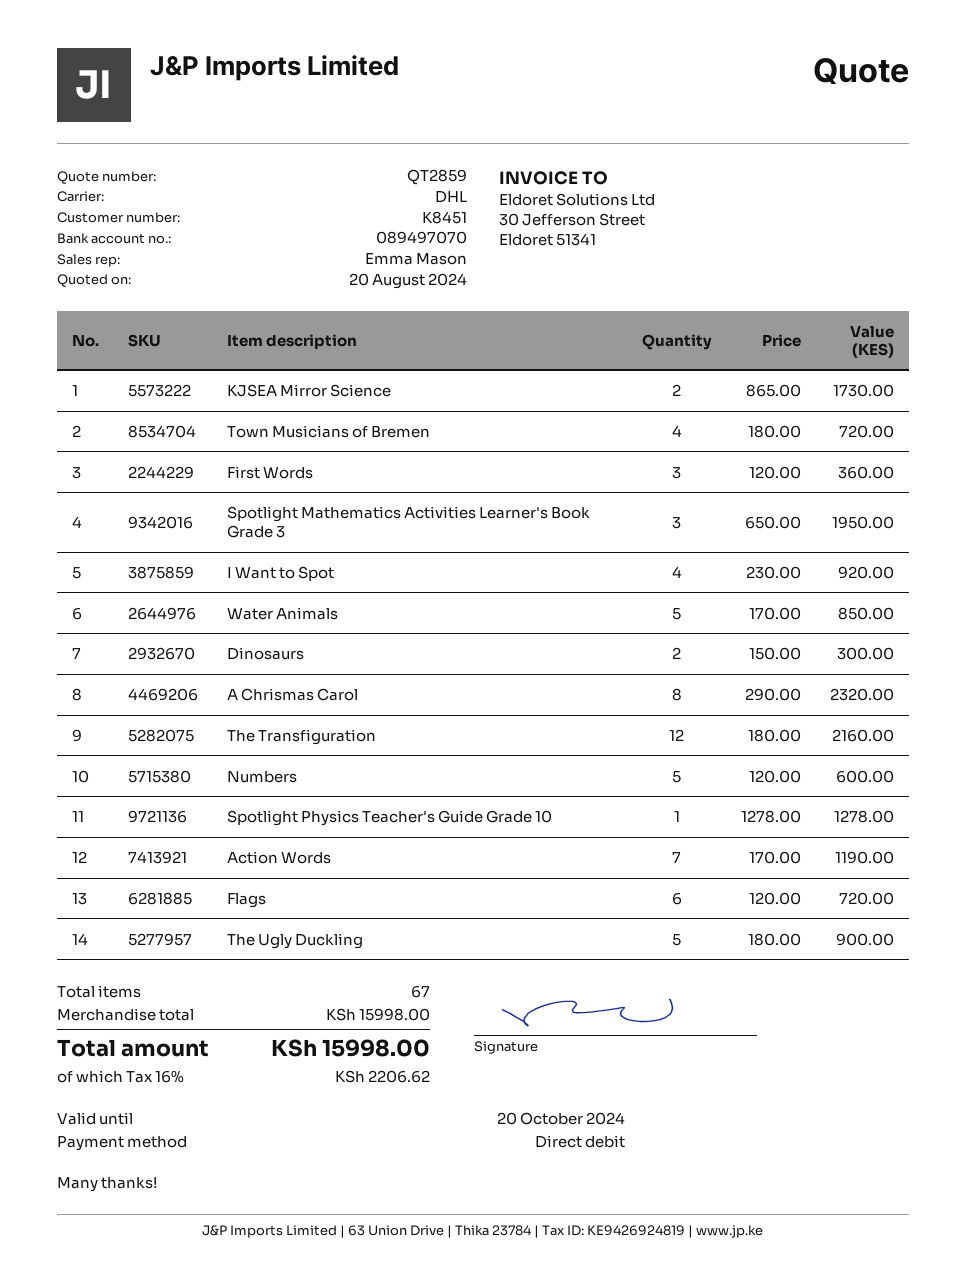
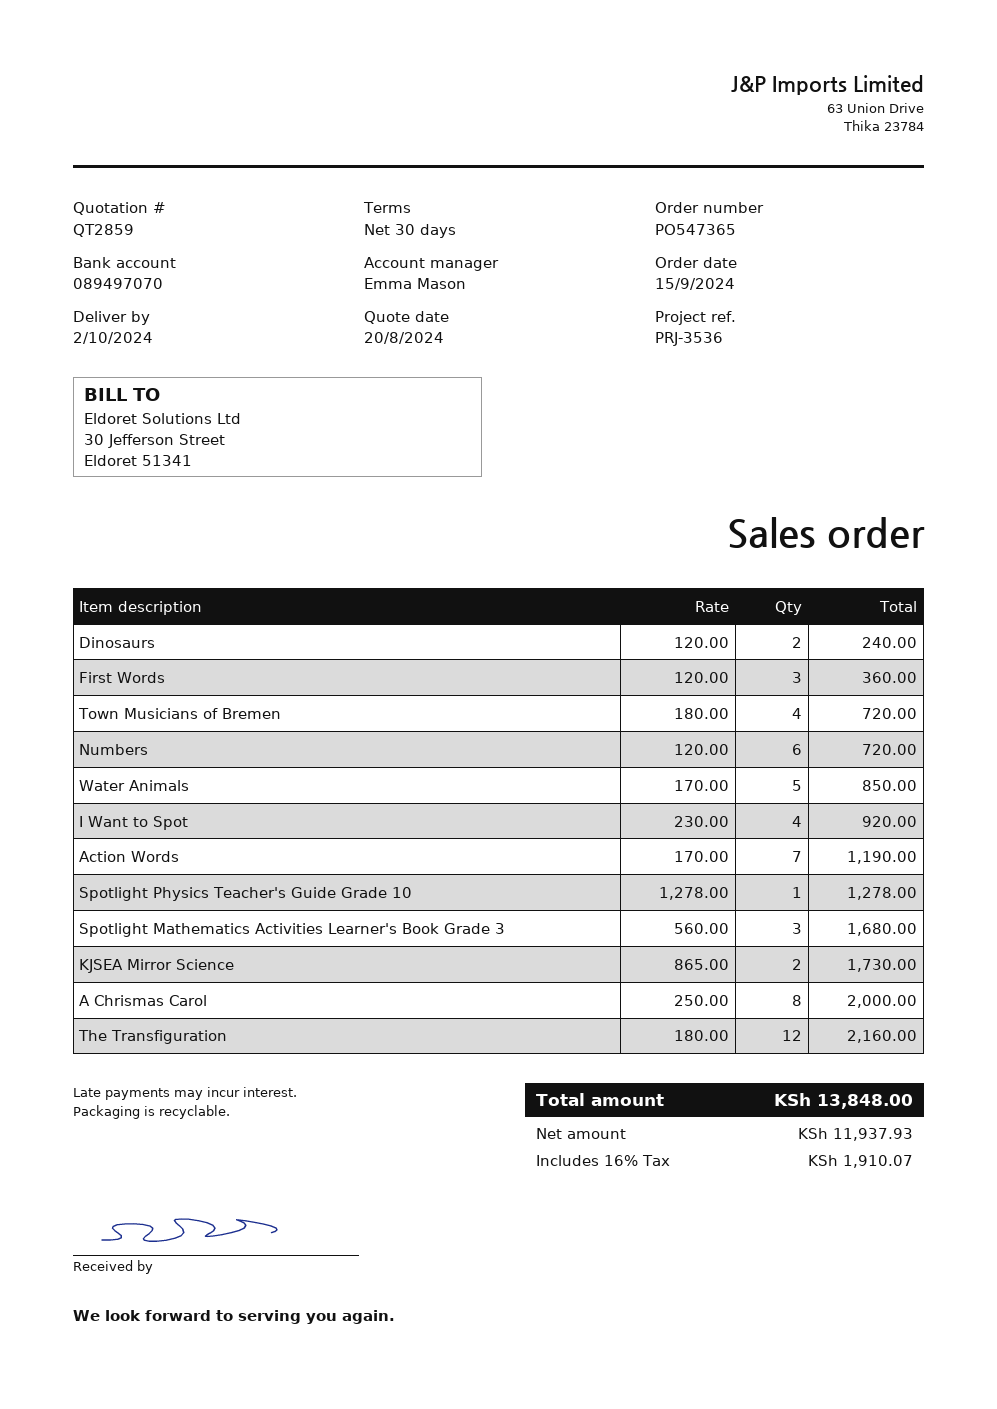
Spotlight Mathematics Activities Learner's Book Grade 3: 3 x 650.00 = 1950.00 -> 3 x 560.00 = 1680.00
Dinosaurs: 2 x 150.00 = 300.00 -> 2 x 120.00 = 240.00
A Chrismas Carol: 8 x 290.00 = 2320.00 -> 8 x 250.00 = 2000.00
Numbers: 5 x 120.00 = 600.00 -> 6 x 120.00 = 720.00
Flags: 6 x 120.00 = 720.00 -> none
The Ugly Duckling: 5 x 180.00 = 900.00 -> none
tax: 16% = 2206.62 -> 16% = 1910.07
total: 15998.00 -> 13848.00

